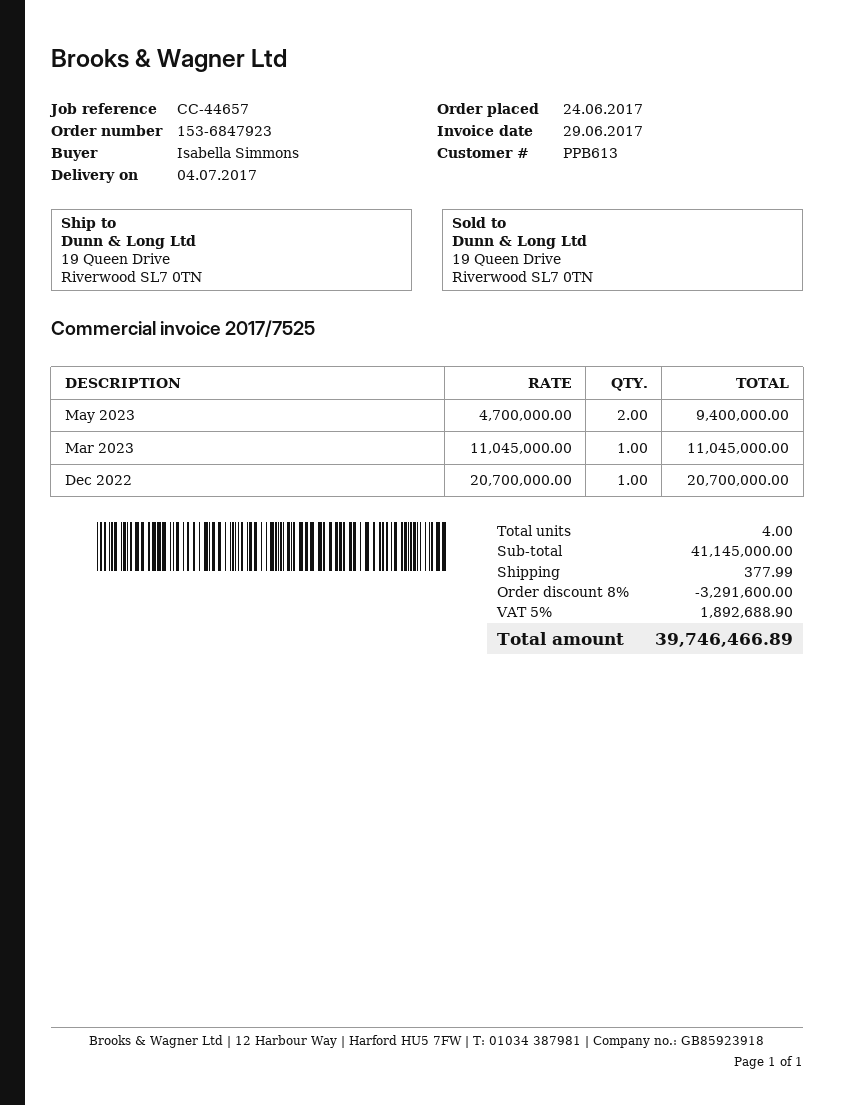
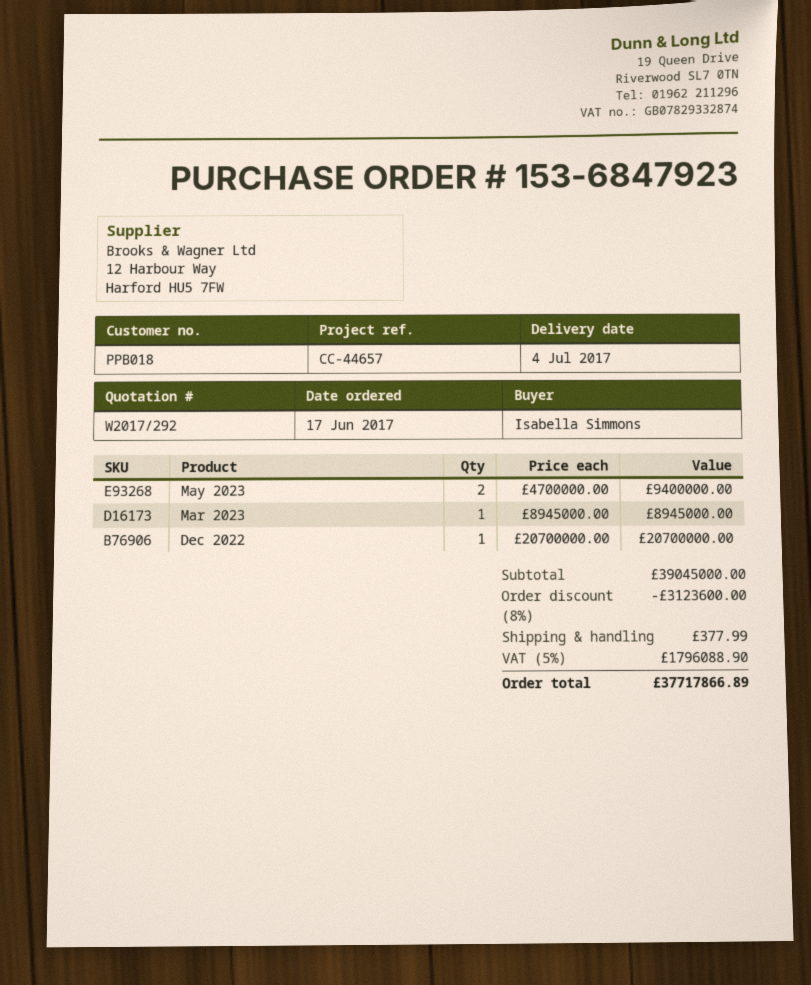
order date: 2017-06-24 -> 2017-06-17
customer number: PPB613 -> PPB018
Mar 2023: 1 x 11045000.00 = 11045000.00 -> 1 x 8945000.00 = 8945000.00
subtotal: 41145000.00 -> 39045000.00
discount: 8% = 3291600.00 -> 8% = 3123600.00
tax: 5% = 1892688.90 -> 5% = 1796088.90
total: 39746466.89 -> 37717866.89

